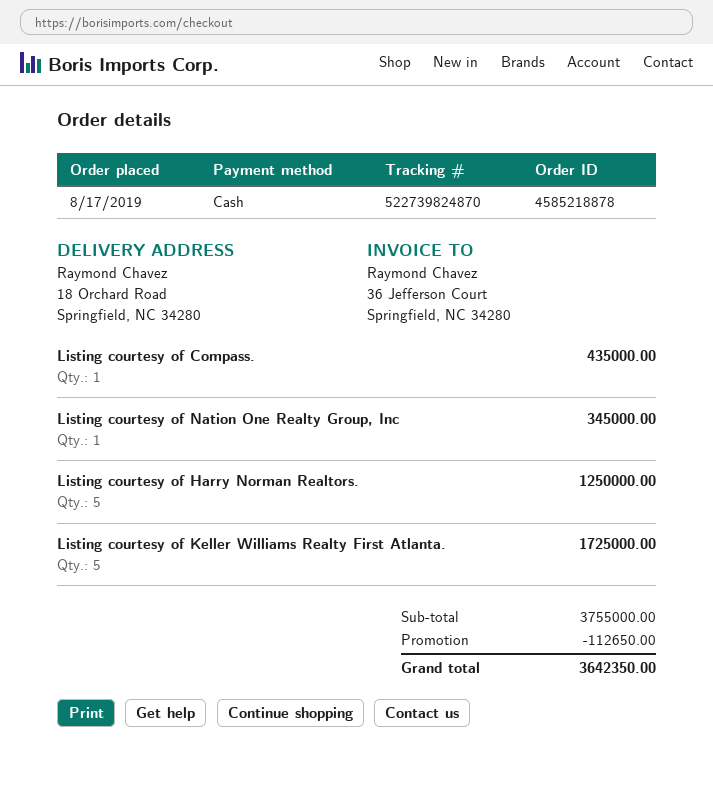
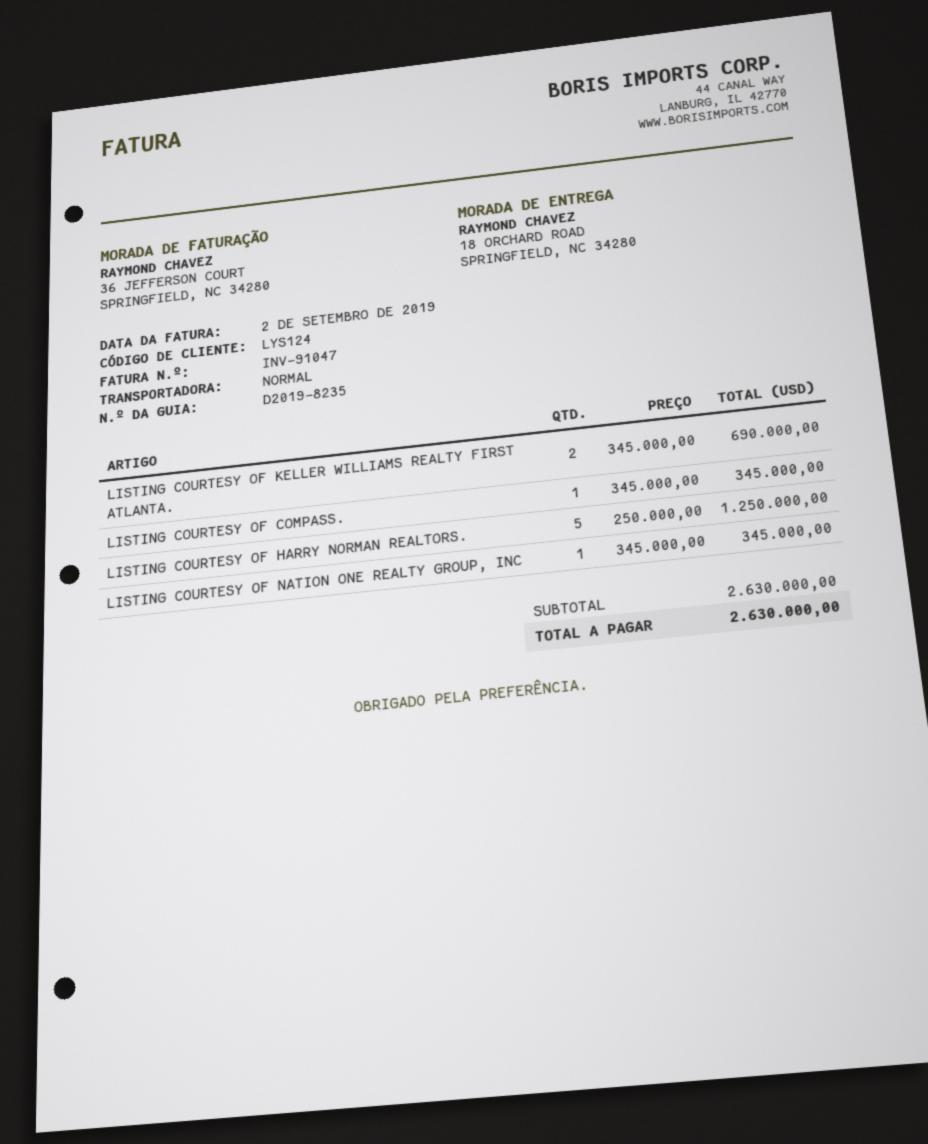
Listing courtesy of Compass.: 1 for 435000.00 -> 1 for 345000.00
Listing courtesy of Keller Williams Realty First Atlanta.: 5 for 1725000.00 -> 2 for 690000.00
subtotal: 3755000.00 -> 2630000.00
discount: 112650.00 -> none
total: 3642350.00 -> 2630000.00

